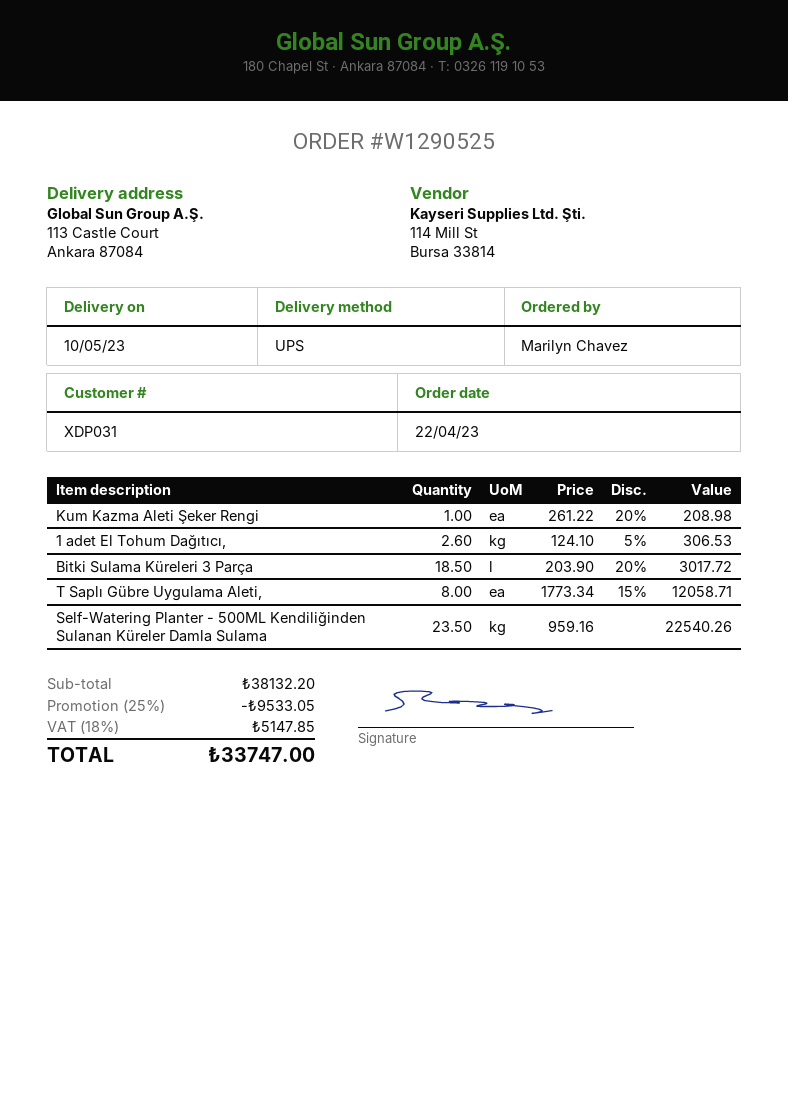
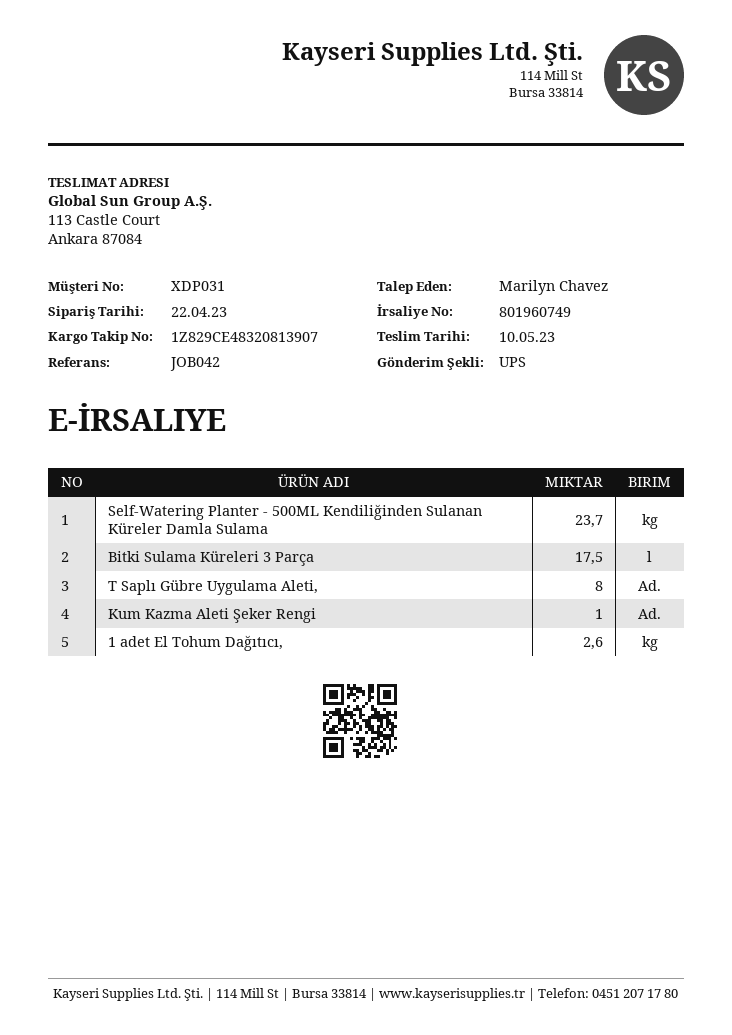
Bitki Sulama Küreleri 3 Parça: 18.5 -> 17.5
Self-Watering Planter - 500ML Kendiliğinden Sulanan Küreler Damla Sulama: 23.5 -> 23.7

